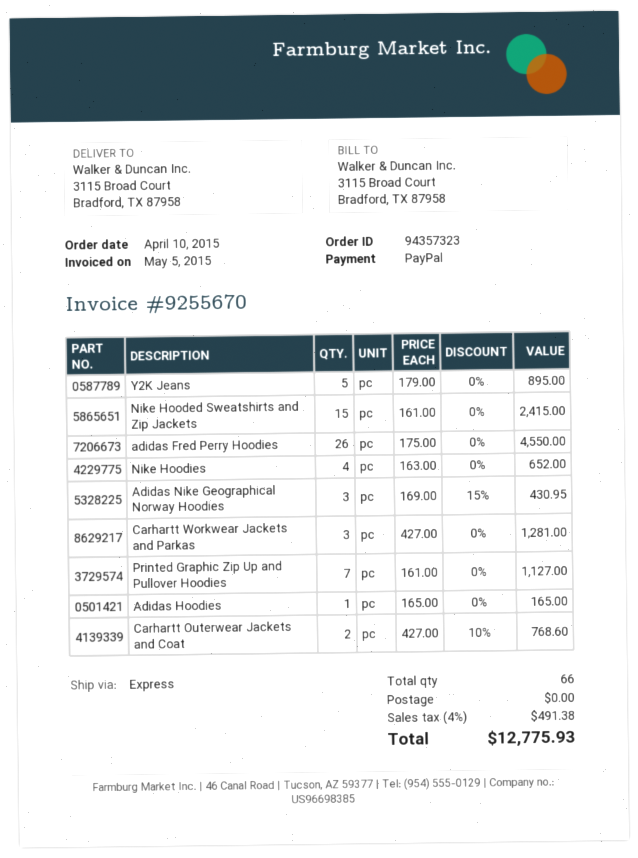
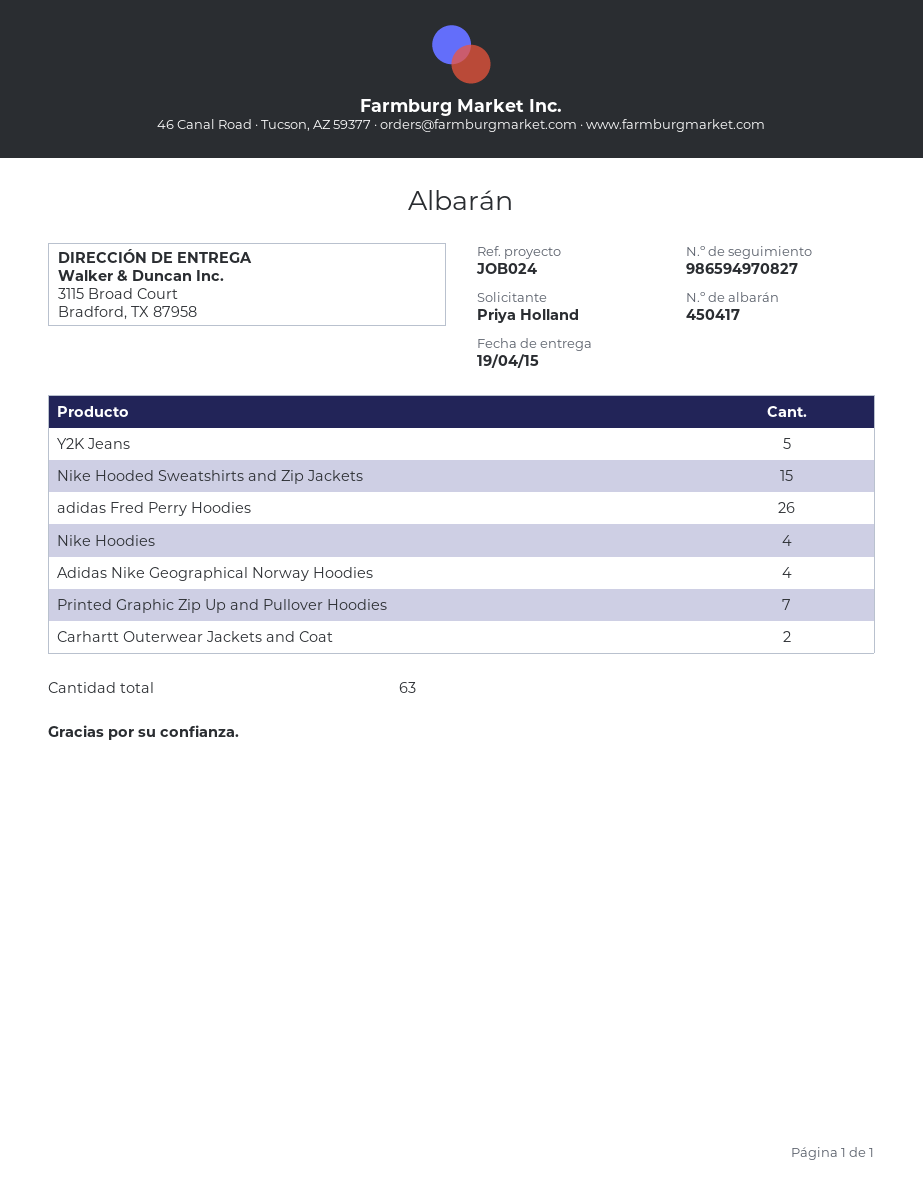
Adidas Nike Geographical Norway Hoodies: 3 -> 4
Carhartt Workwear Jackets and Parkas: 3 -> none
Adidas Hoodies: 1 -> none
total quantity: 66 -> 63

